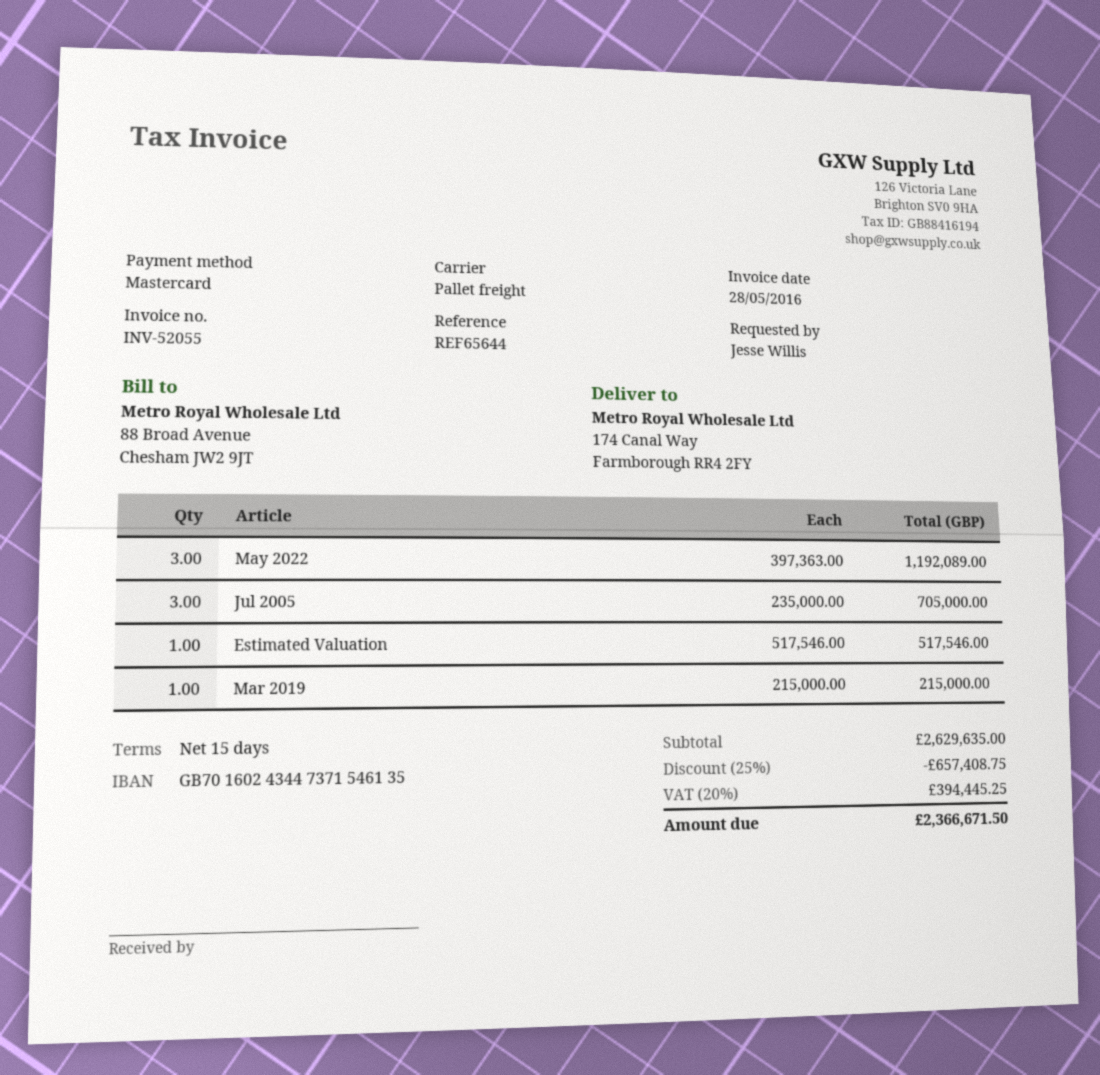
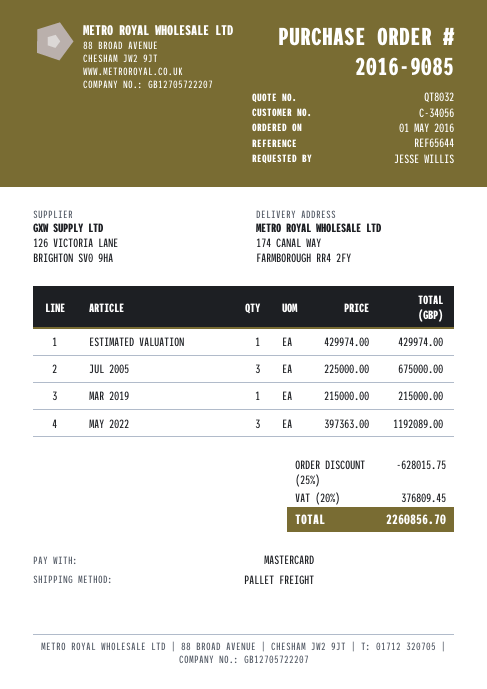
Jul 2005: 3 x 235000.00 = 705000.00 -> 3 x 225000.00 = 675000.00
Estimated Valuation: 1 x 517546.00 = 517546.00 -> 1 x 429974.00 = 429974.00
discount: 25% = 657408.75 -> 25% = 628015.75
tax: 20% = 394445.25 -> 20% = 376809.45
total: 2366671.50 -> 2260856.70

